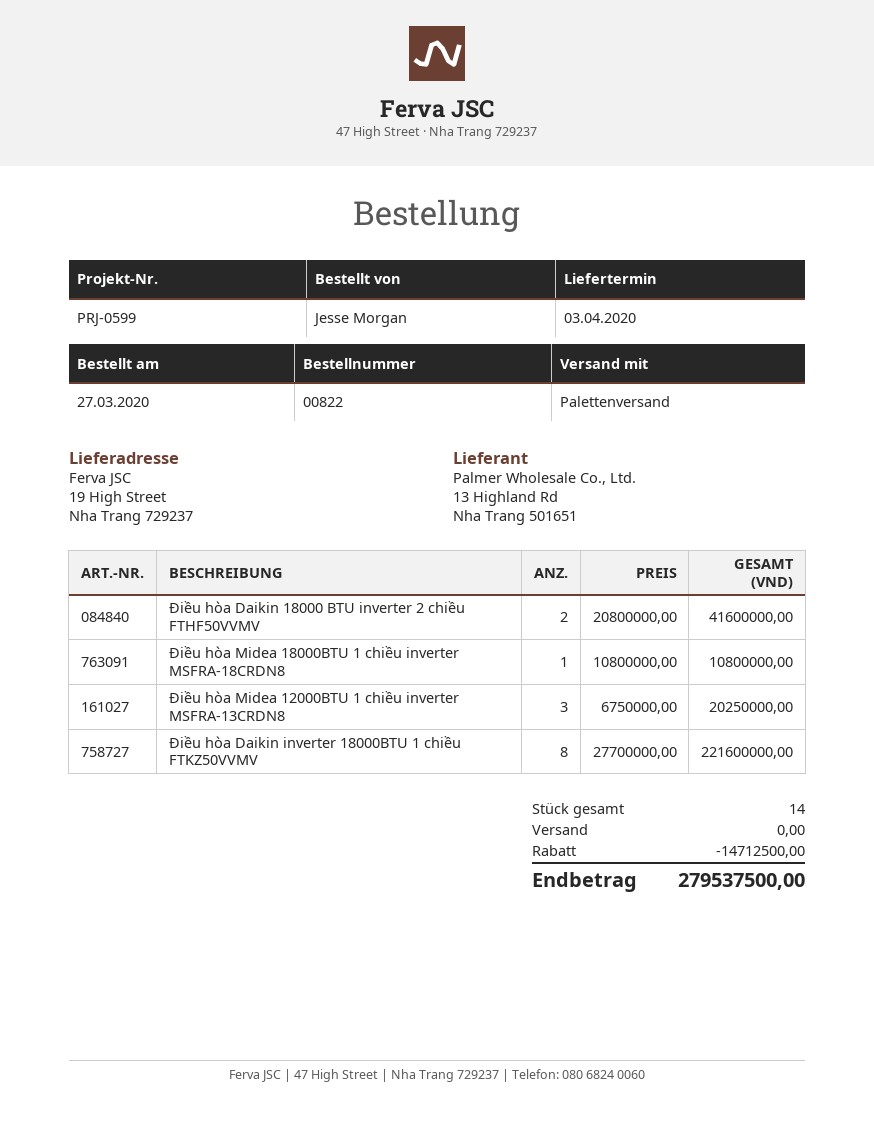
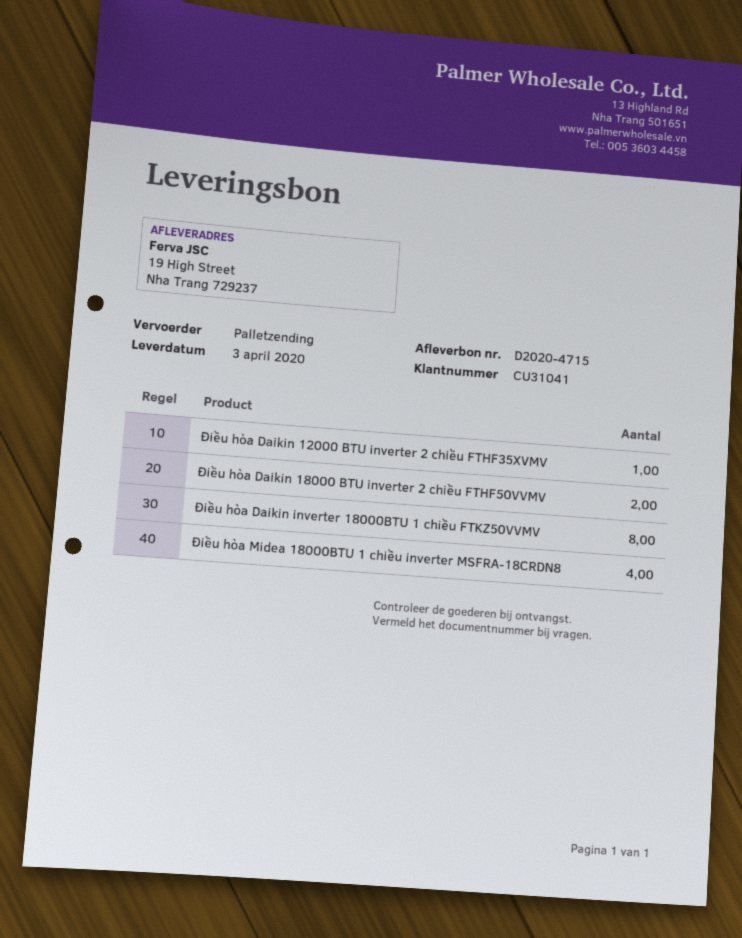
Điều hòa Midea 18000BTU 1 chiều inverter MSFRA-18CRDN8: 1 -> 4
Điều hòa Midea 12000BTU 1 chiều inverter MSFRA-13CRDN8: 3 -> none
Điều hòa Daikin 12000 BTU inverter 2 chiều FTHF35XVMV: none -> 1

